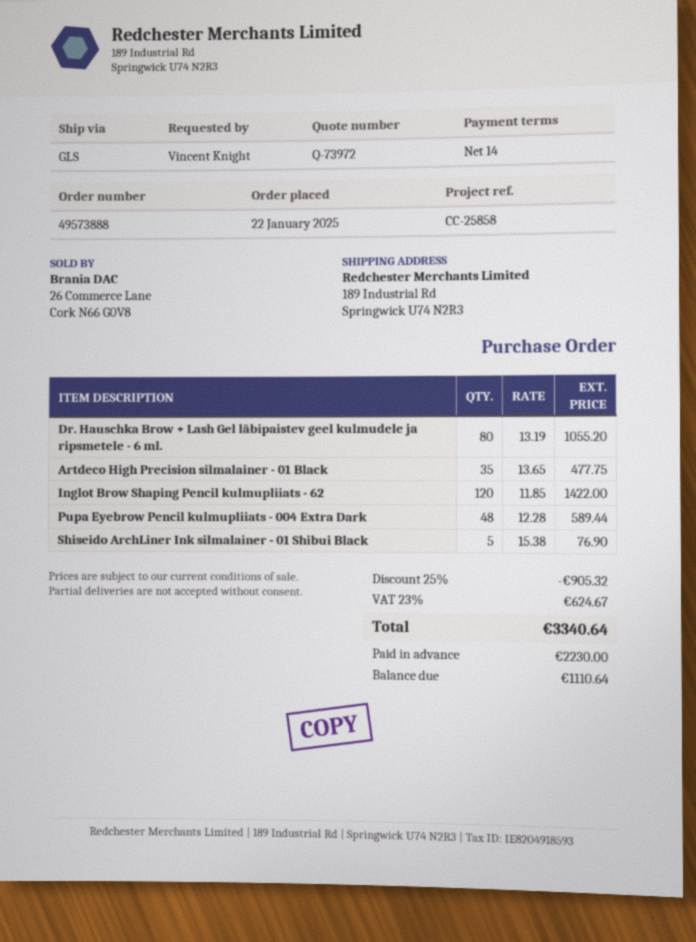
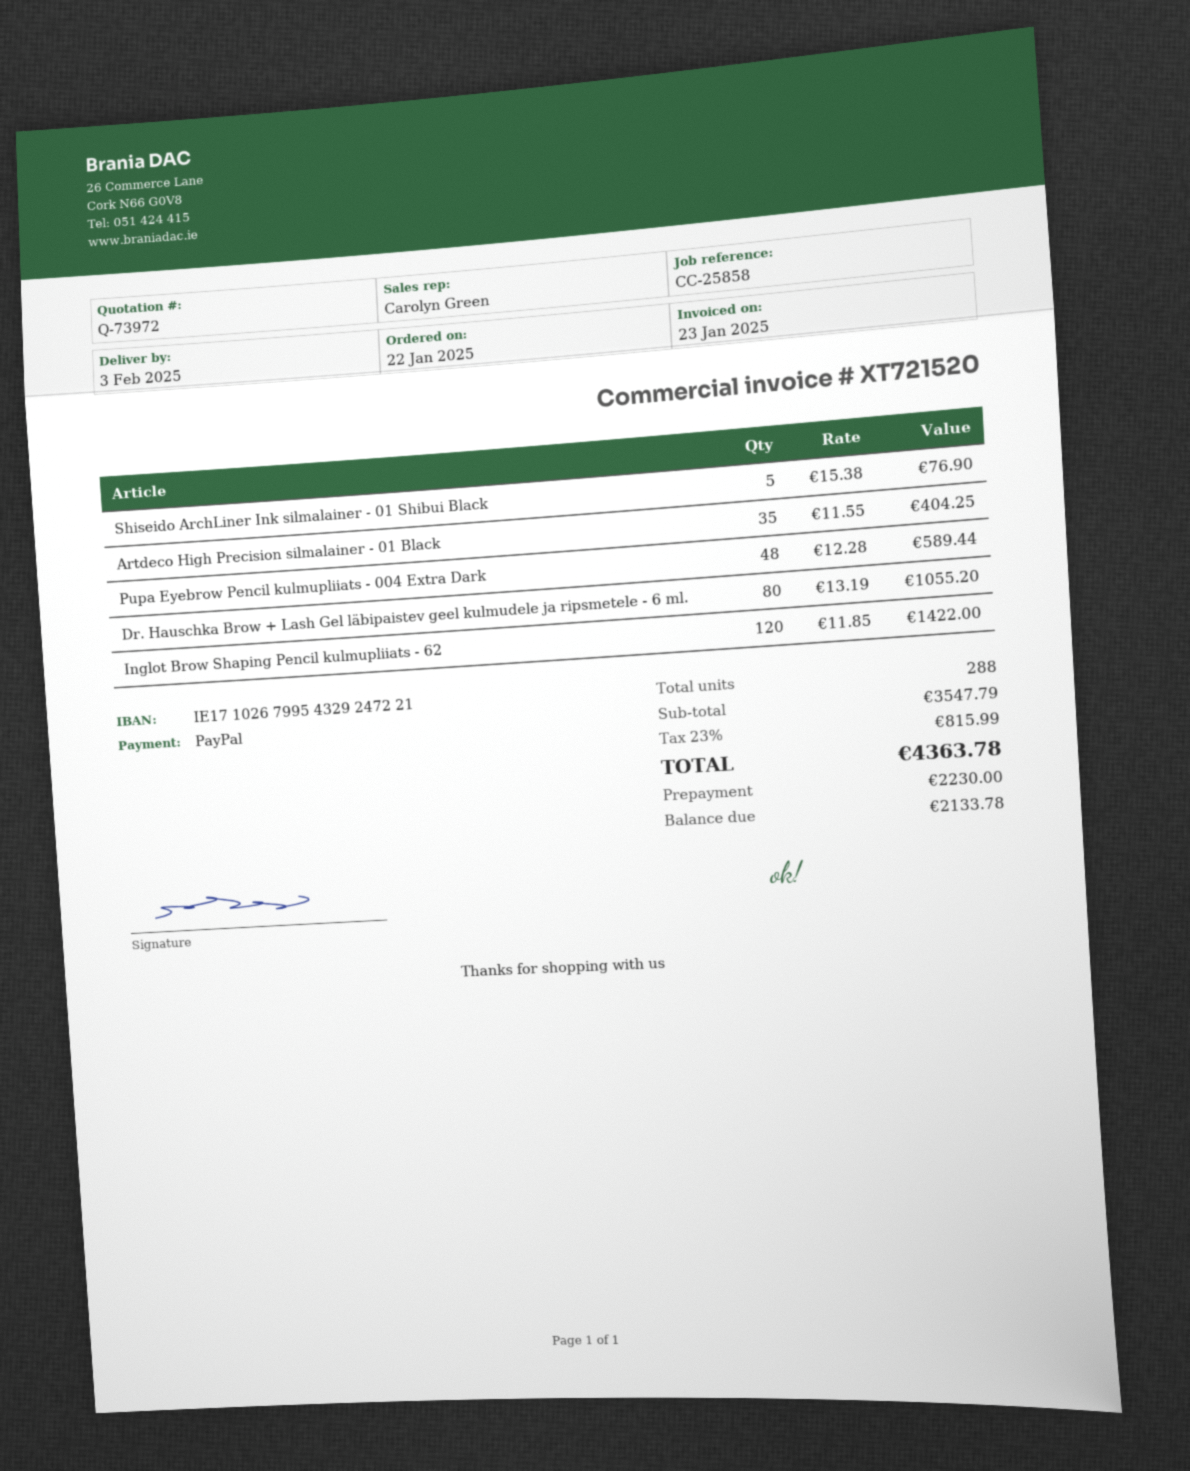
Artdeco High Precision silmalainer - 01 Black: 35 x 13.65 = 477.75 -> 35 x 11.55 = 404.25
discount: 25% = 905.32 -> none
tax: 23% = 624.67 -> 23% = 815.99
total: 3340.64 -> 4363.78
balance: 1110.64 -> 2133.78

